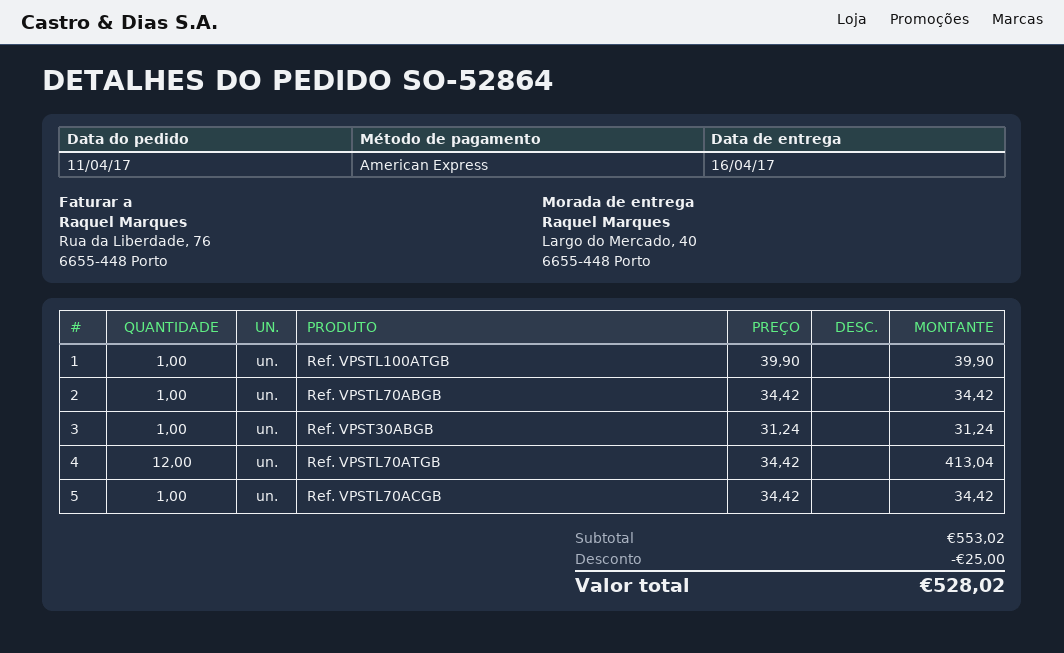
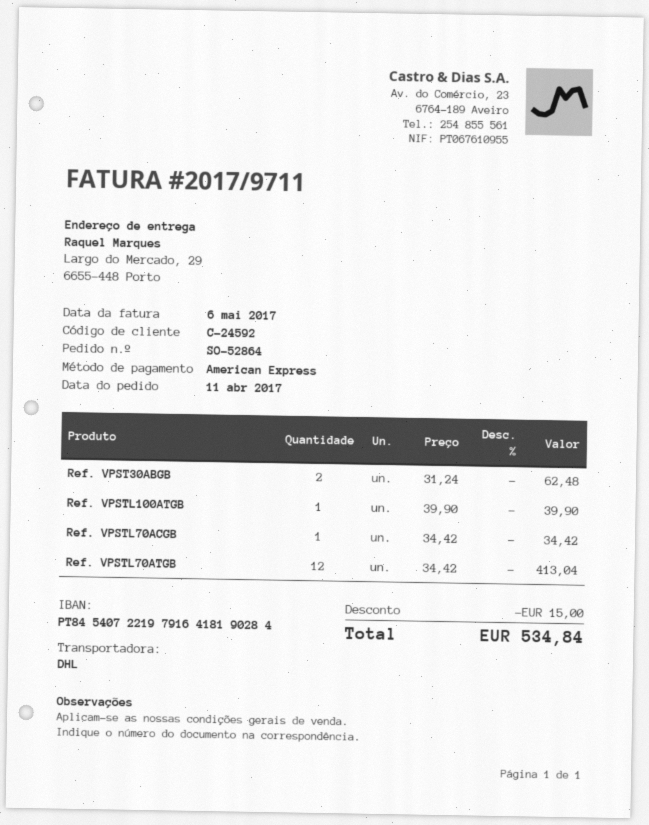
ship to: Largo do Mercado, 40, 6655-448 Porto -> Largo do Mercado, 29, 6655-448 Porto
Ref. VPSTL70ABGB: 1 x 34.42 = 34.42 -> none
Ref. VPST30ABGB: 1 x 31.24 = 31.24 -> 2 x 31.24 = 62.48
discount: 25.00 -> 15.00
total: 528.02 -> 534.84

